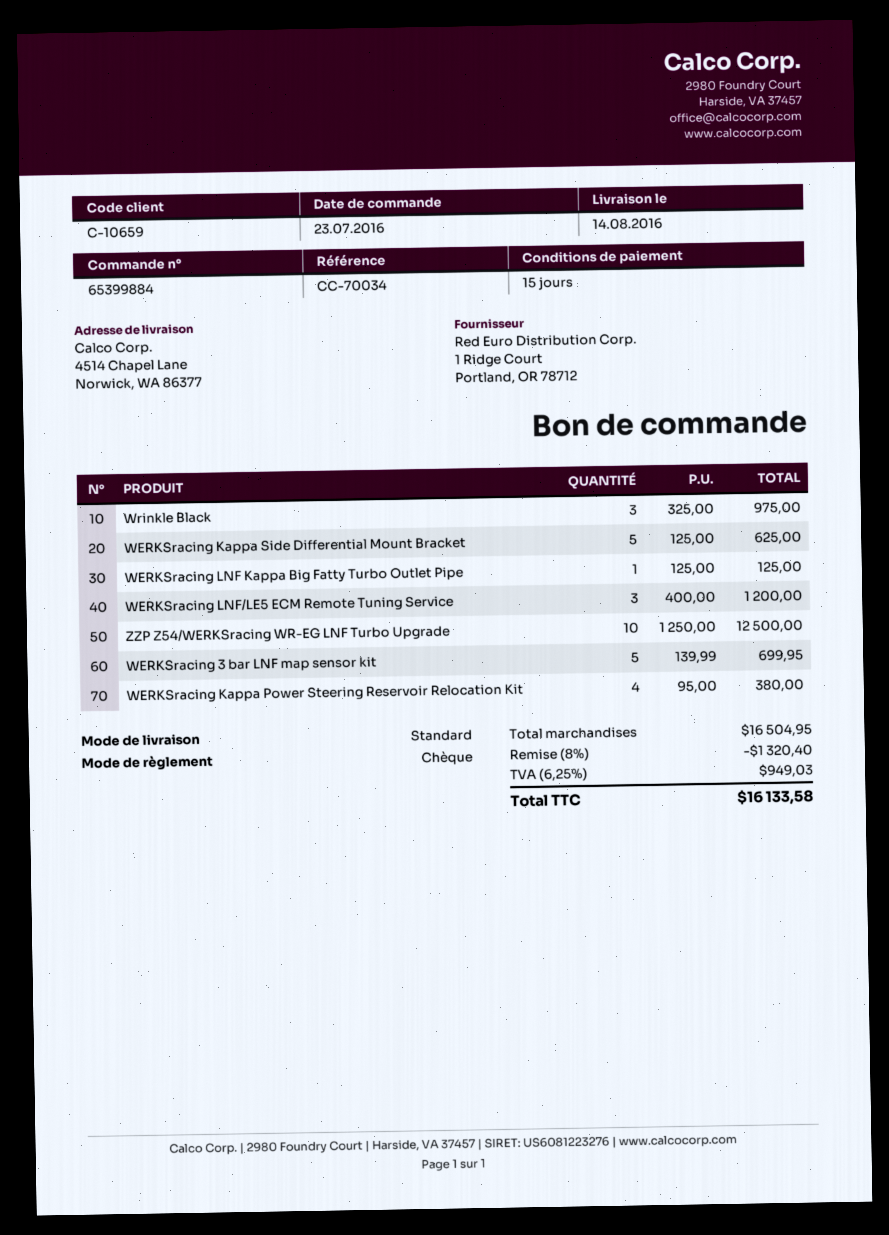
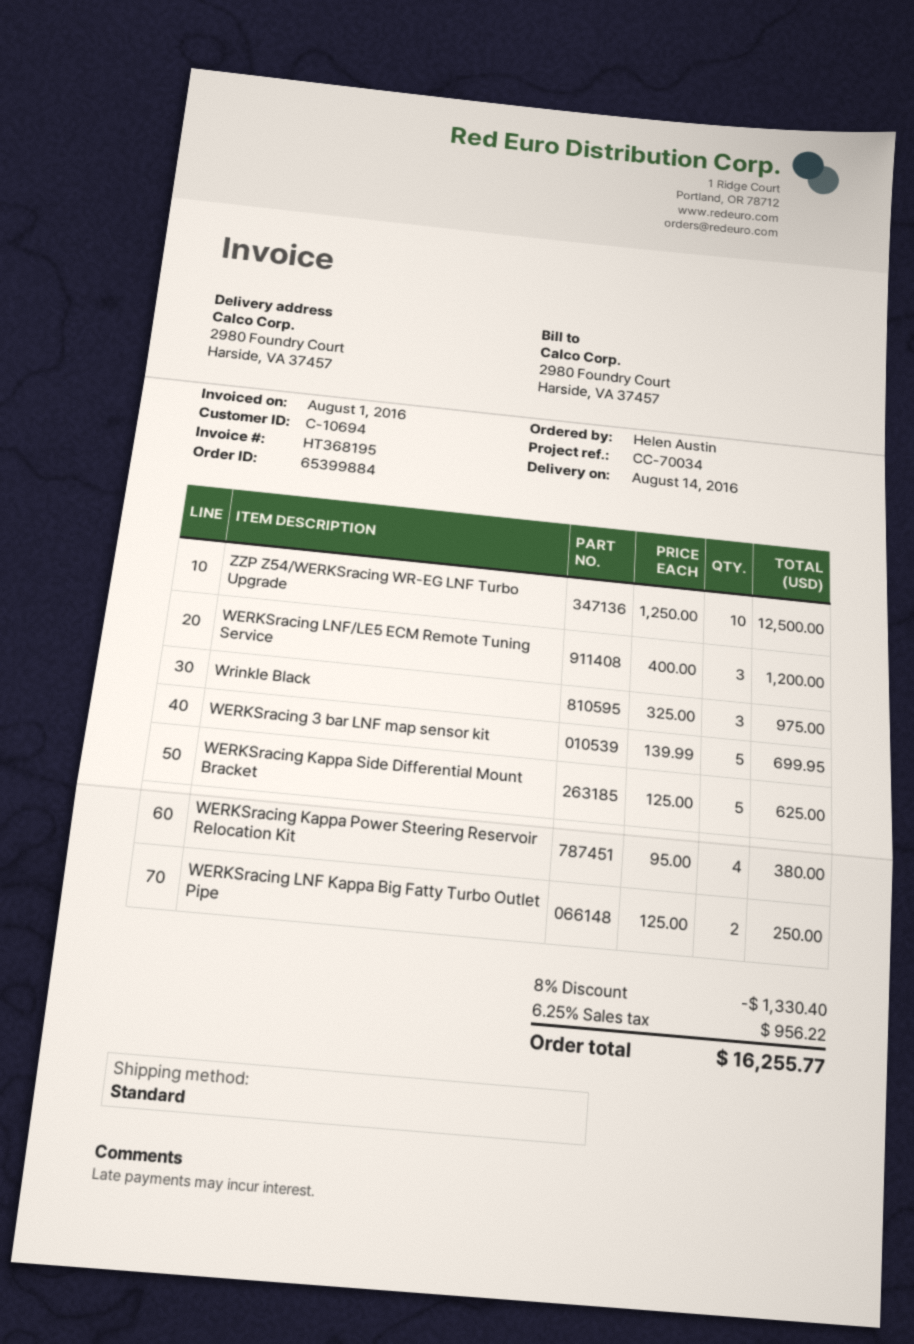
customer number: C-10659 -> C-10694
ship to: 4514 Chapel Lane, Norwick, WA 86377 -> 2980 Foundry Court, Harside, VA 37457
WERKSracing LNF Kappa Big Fatty Turbo Outlet Pipe: 1 x 125.00 = 125.00 -> 2 x 125.00 = 250.00
discount: 8% = 1320.40 -> 8% = 1330.40
tax: 6.25% = 949.03 -> 6.25% = 956.22
total: 16133.58 -> 16255.77

